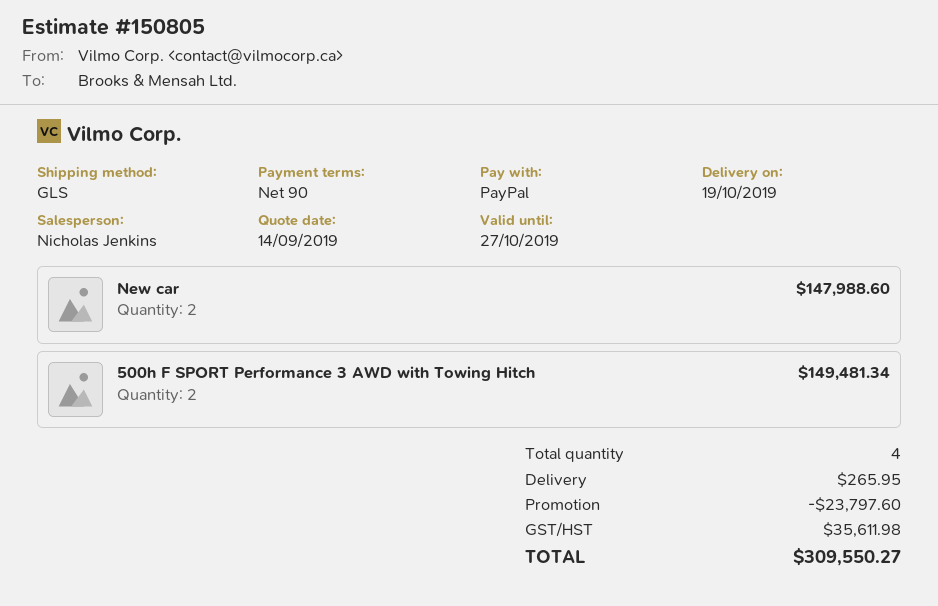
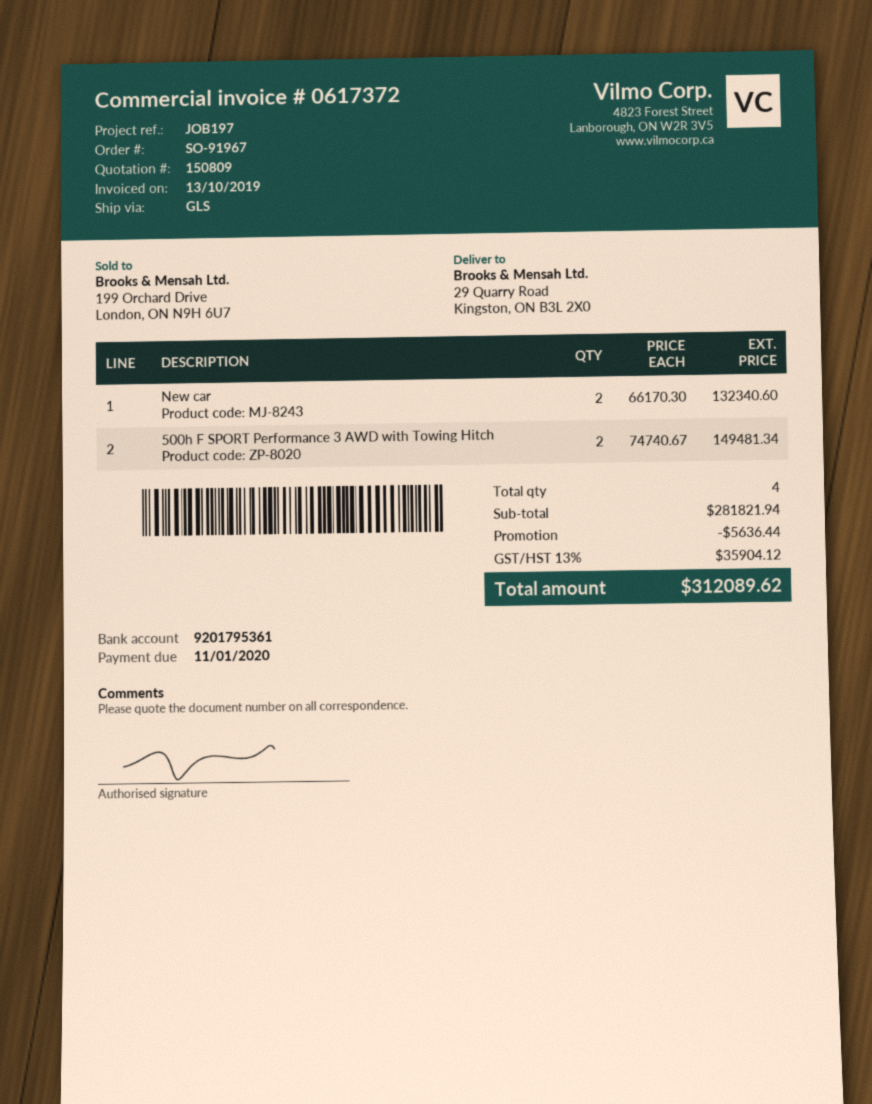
quote number: 150805 -> 150809
New car: 2 for 147988.60 -> 2 for 132340.60
discount: 23797.60 -> 5636.44
shipping: 265.95 -> none
tax: 35611.98 -> 35904.12
total: 309550.27 -> 312089.62

